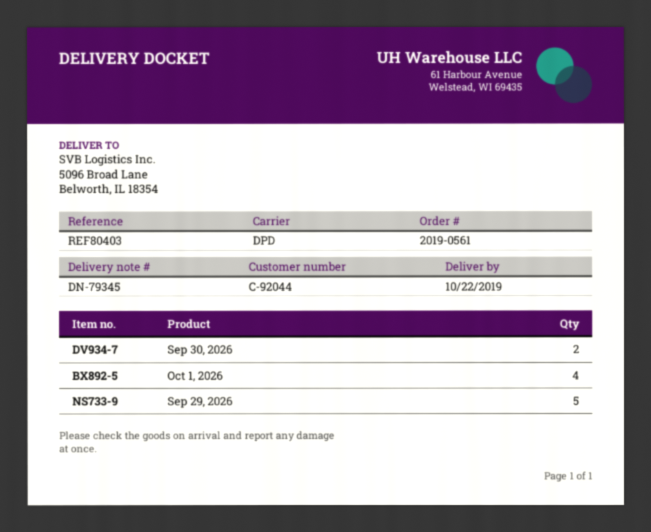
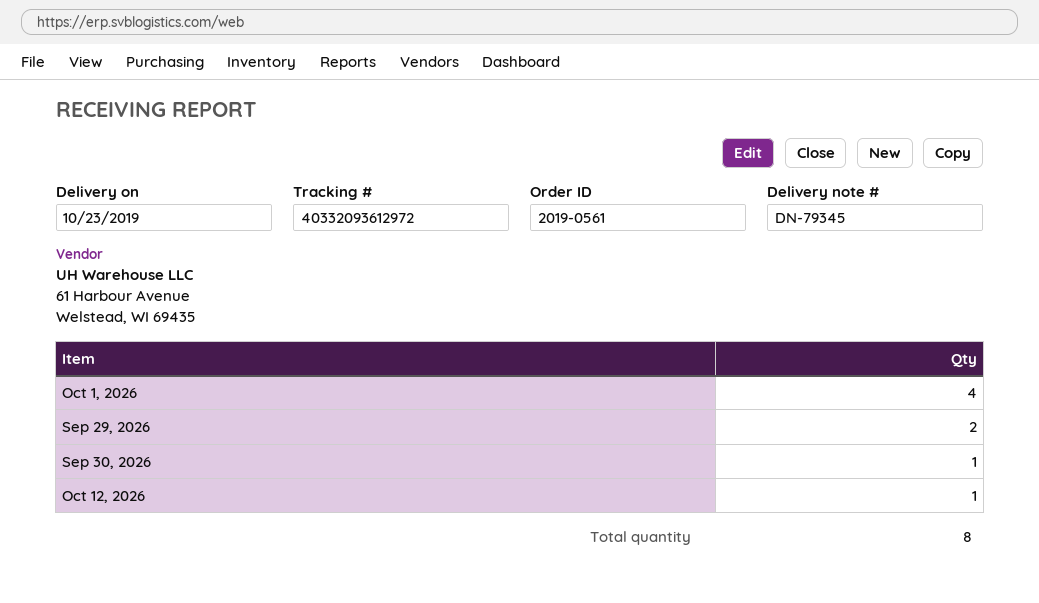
delivery date: 2019-10-22 -> 2019-10-23
Sep 30, 2026: 2 -> 1
Sep 29, 2026: 5 -> 2
Oct 12, 2026: none -> 1

